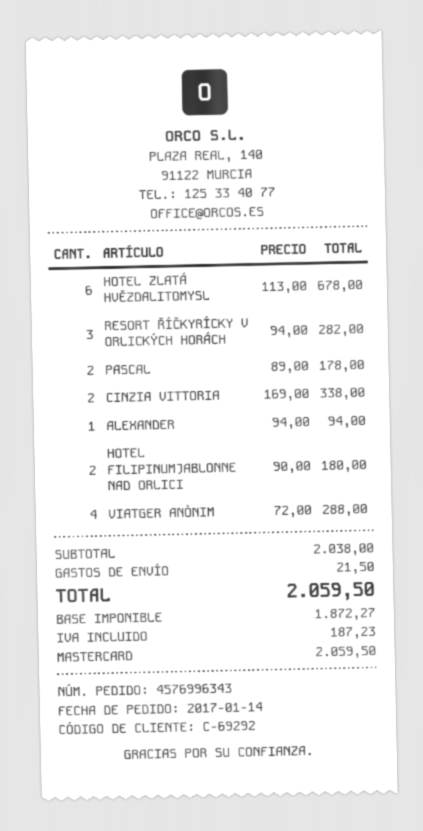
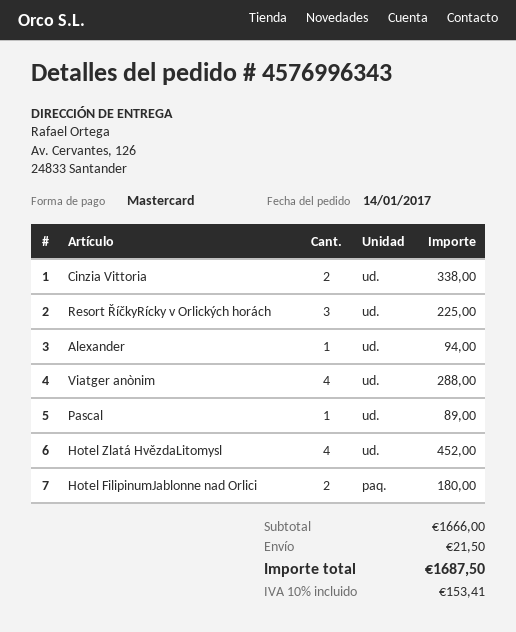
HOTEL ZLATÁ HVĚZDALITOMYSL: 6 for 678.00 -> 4 for 452.00
RESORT ŘÍČKYRÍCKY V ORLICKÝCH HORÁCH: 3 for 282.00 -> 3 for 225.00
PASCAL: 2 for 178.00 -> 1 for 89.00
subtotal: 2038.00 -> 1666.00
tax: 187.23 -> 153.41
total: 2059.50 -> 1687.50

